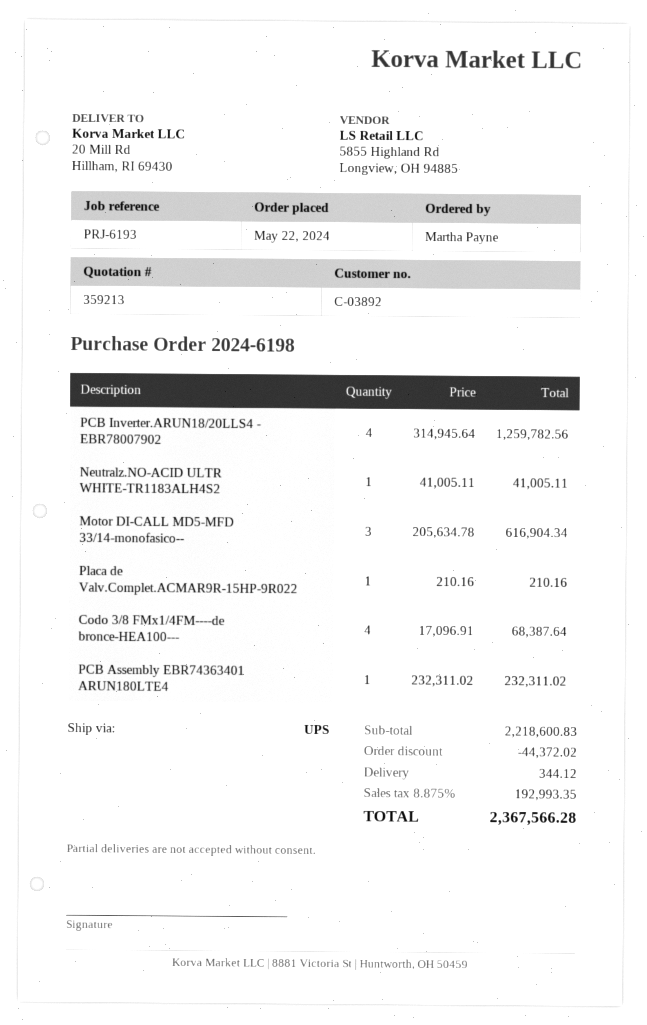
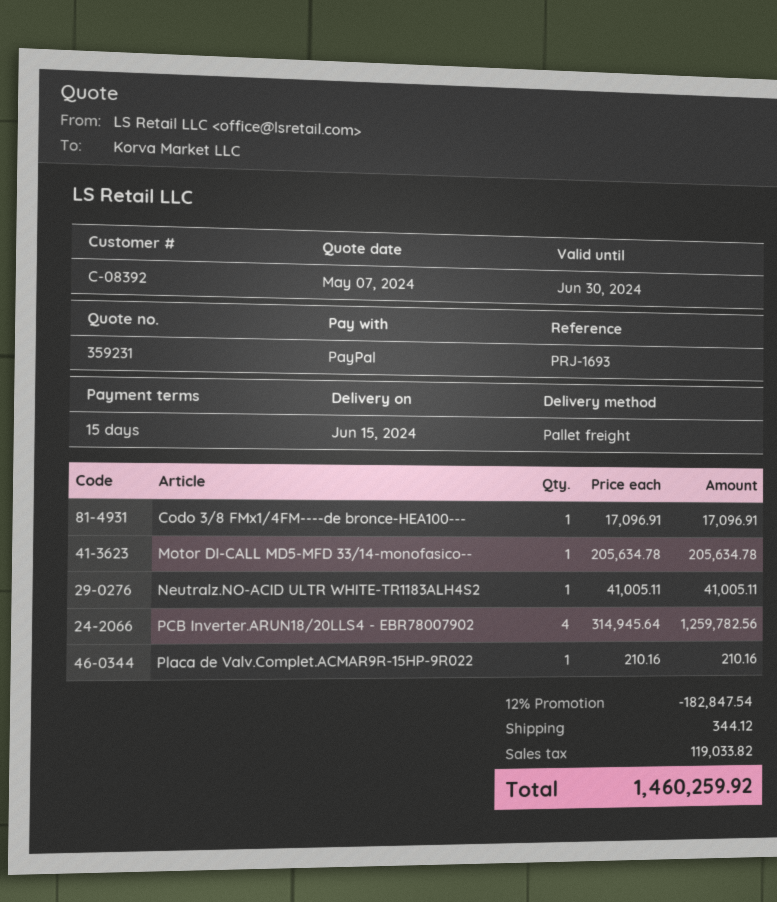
quote number: 359213 -> 359231
customer number: C-03892 -> C-08392
reference: PRJ-6193 -> PRJ-1693
shipping method: UPS -> pallet freight
Motor DI-CALL MD5-MFD 33/14-monofasico--: 3 x 205634.78 = 616904.34 -> 1 x 205634.78 = 205634.78
Codo 3/8 FMx1/4FM----de bronce-HEA100---: 4 x 17096.91 = 68387.64 -> 1 x 17096.91 = 17096.91
PCB Assembly EBR74363401 ARUN180LTE4: 1 x 232311.02 = 232311.02 -> none
discount: 44372.02 -> 182847.54
tax: 192993.35 -> 119033.82
total: 2367566.28 -> 1460259.92

